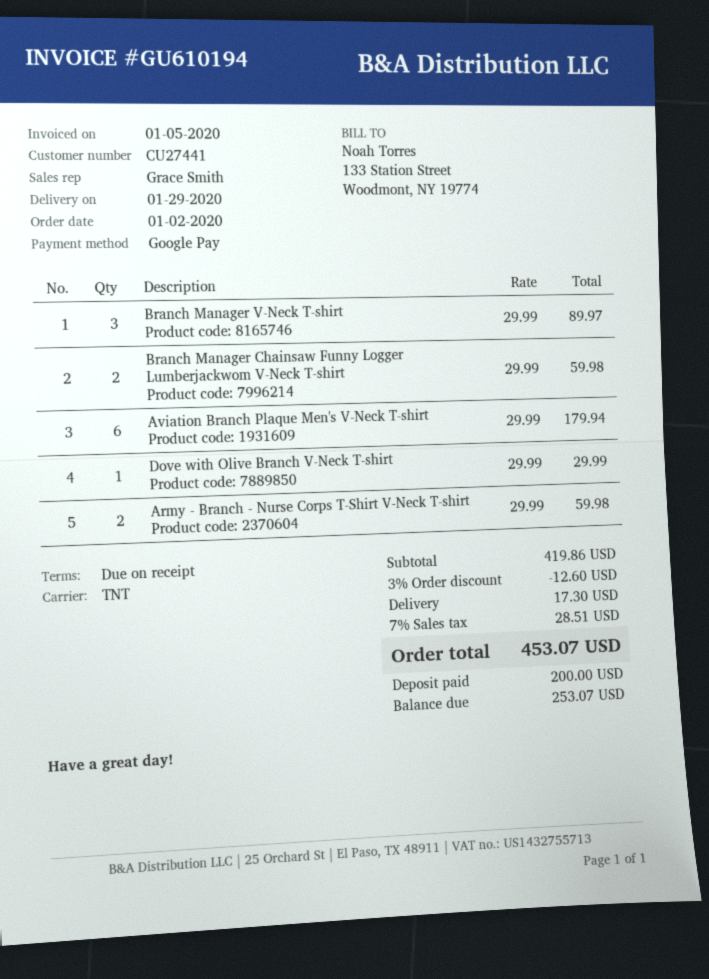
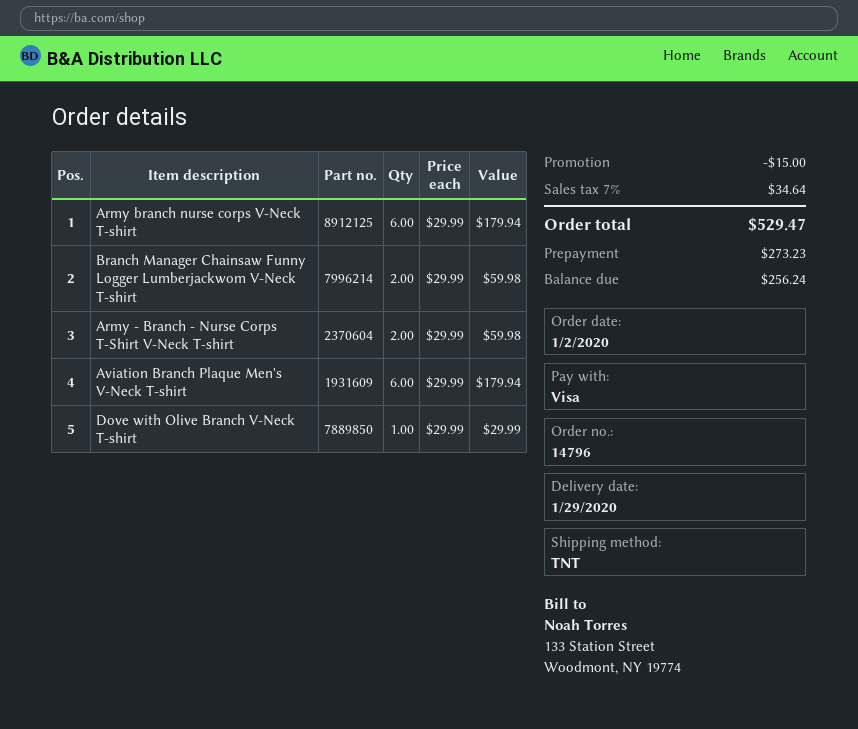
payment method: Google Pay -> Visa
Branch Manager V-Neck T-shirt: 3 x 29.99 = 89.97 -> none
Army branch nurse corps V-Neck T-shirt: none -> 6 x 29.99 = 179.94
discount: 12.60 -> 15.00
shipping: 17.30 -> none
tax: 7% = 28.51 -> 7% = 34.64
total: 453.07 -> 529.47
deposit: 200.00 -> 273.23
balance: 253.07 -> 256.24

